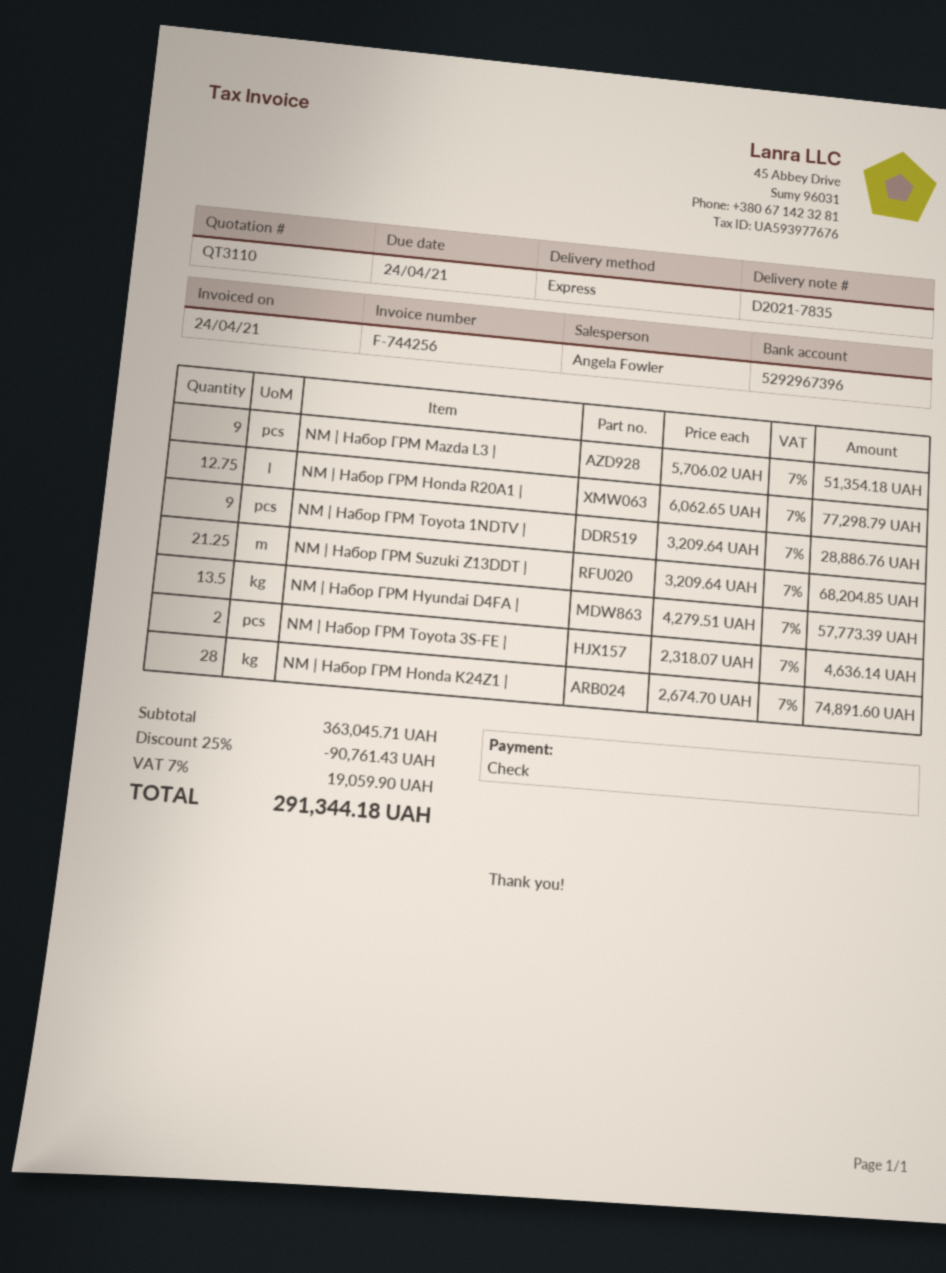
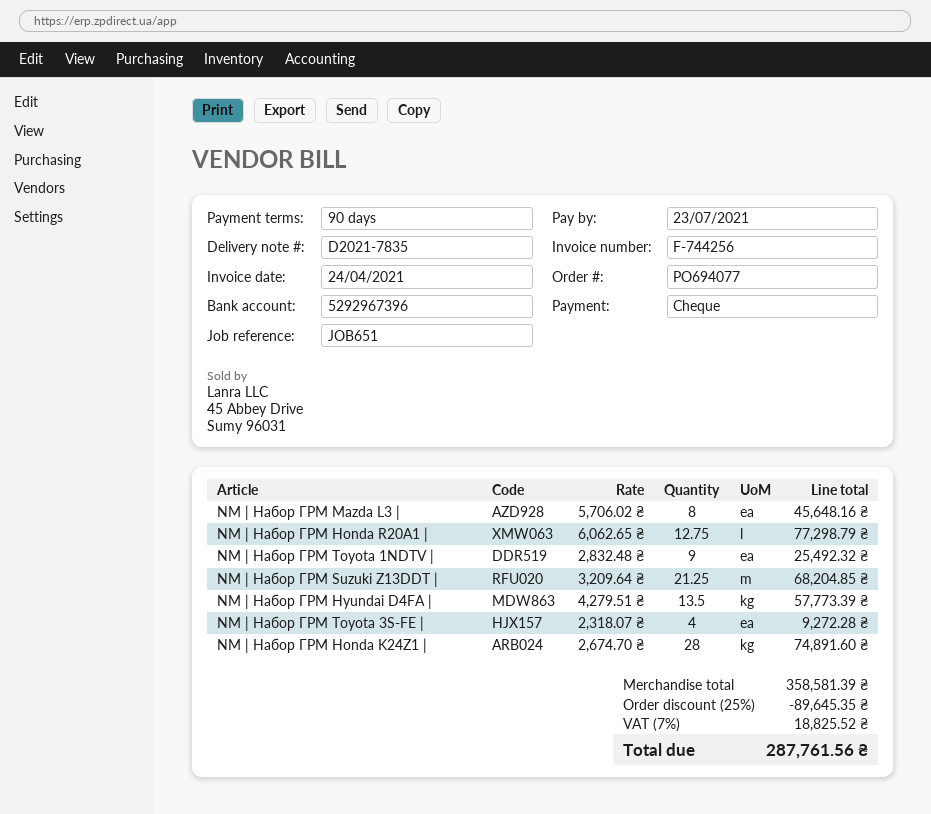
due date: 2021-04-24 -> 2021-07-23
NM | Набор ГРМ Mazda L3 |: 9 x 5706.02 = 51354.18 -> 8 x 5706.02 = 45648.16
NM | Набор ГРМ Toyota 1NDTV |: 9 x 3209.64 = 28886.76 -> 9 x 2832.48 = 25492.32
NM | Набор ГРМ Toyota 3S-FE |: 2 x 2318.07 = 4636.14 -> 4 x 2318.07 = 9272.28
subtotal: 363045.71 -> 358581.39
discount: 25% = 90761.43 -> 25% = 89645.35
tax: 7% = 19059.90 -> 7% = 18825.52
total: 291344.18 -> 287761.56

